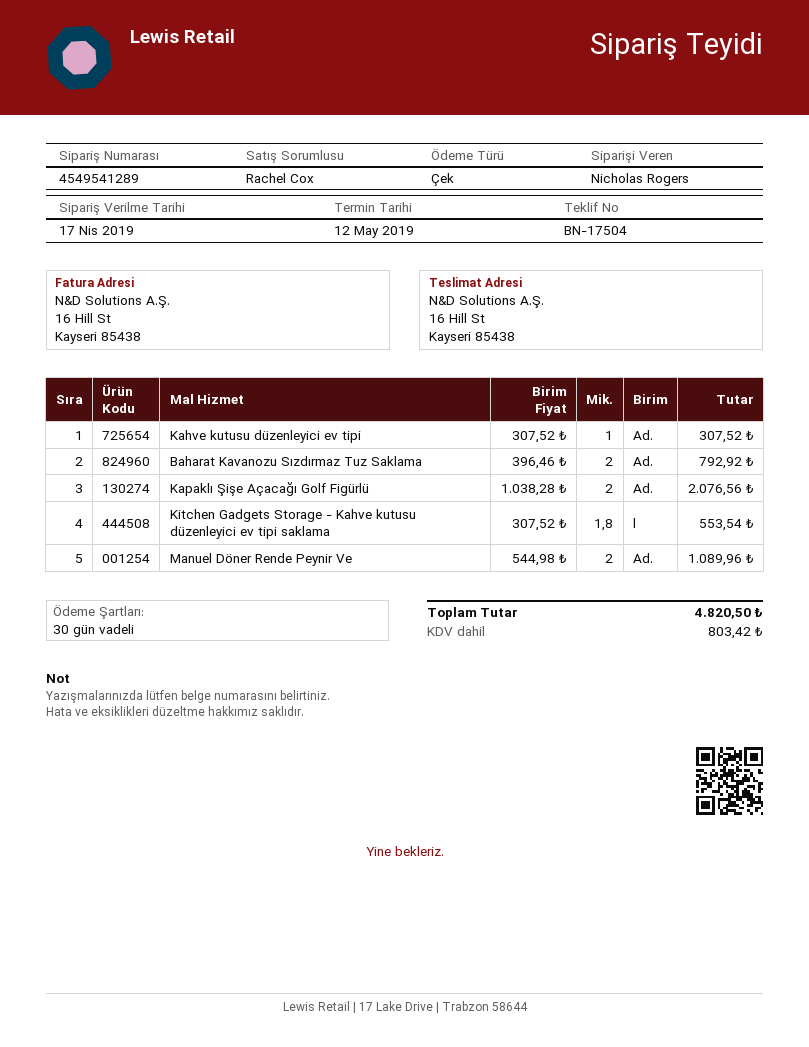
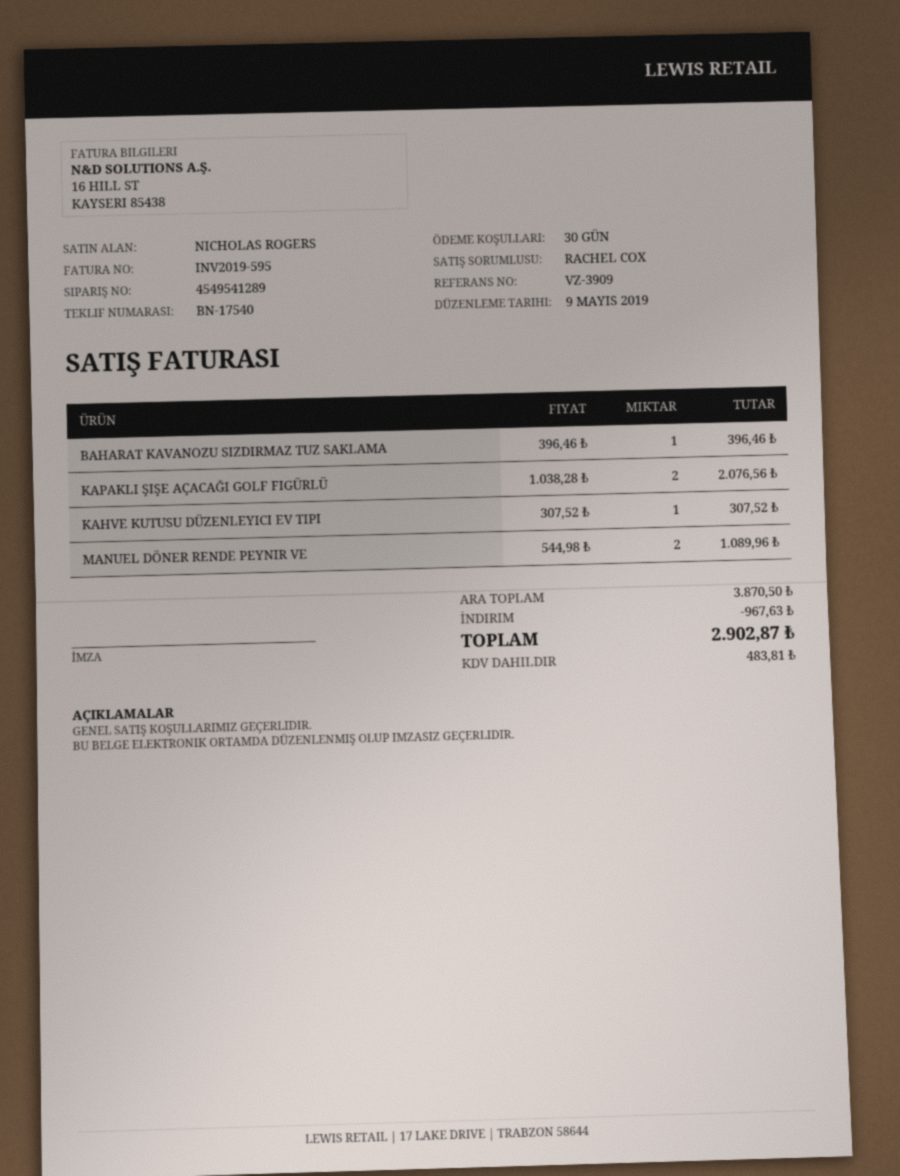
quote number: BN-17504 -> BN-17540
Baharat Kavanozu Sızdırmaz Tuz Saklama: 2 x 396.46 = 792.92 -> 1 x 396.46 = 396.46
Kitchen Gadgets Storage - Kahve kutusu düzenleyici ev tipi saklama: 1.8 x 307.52 = 553.54 -> none
discount: none -> 967.63
tax: 803.42 -> 483.81
total: 4820.50 -> 2902.87

